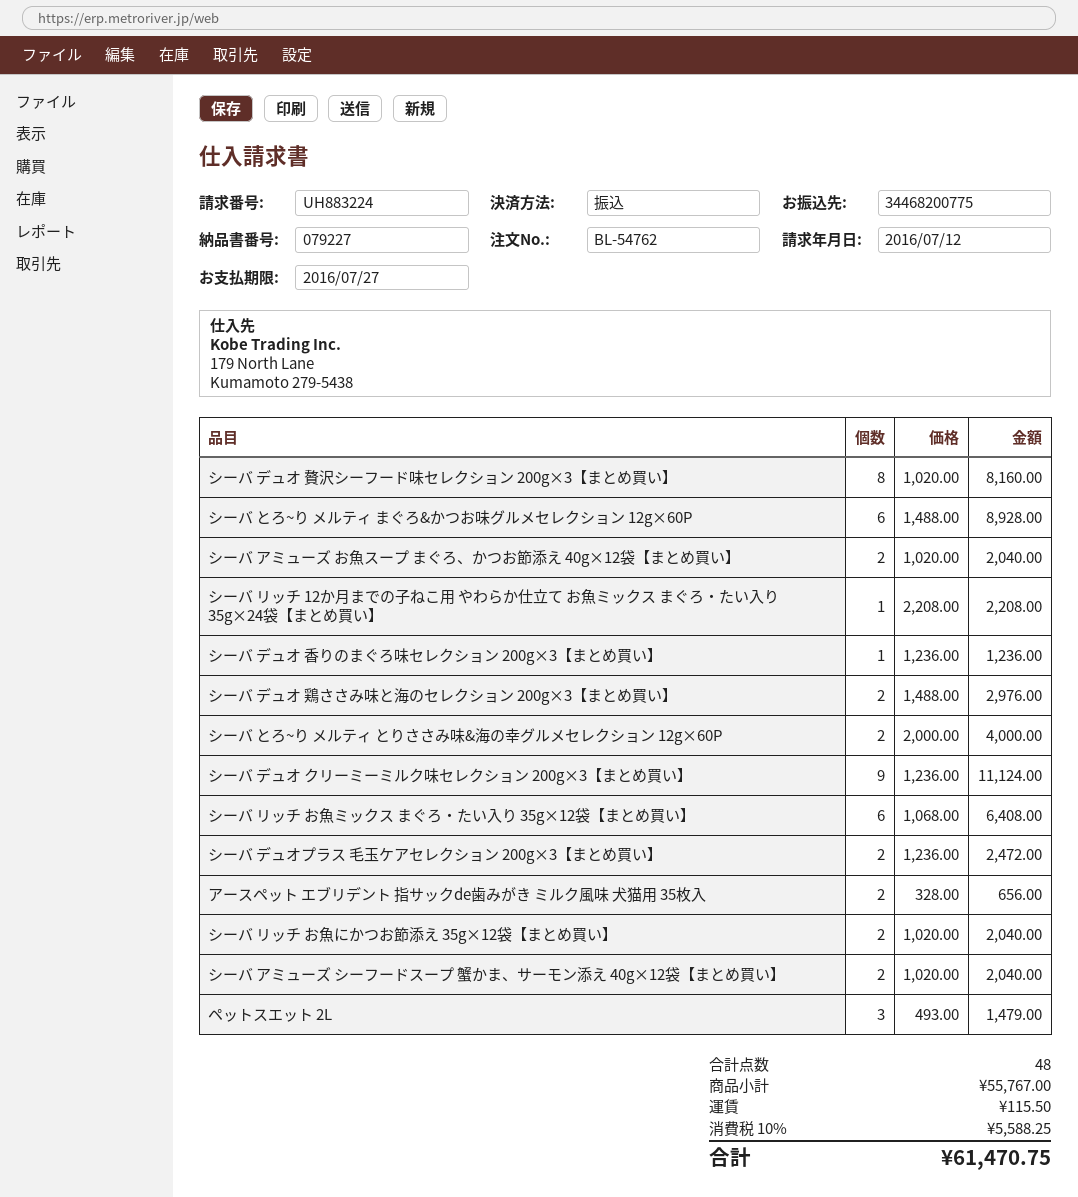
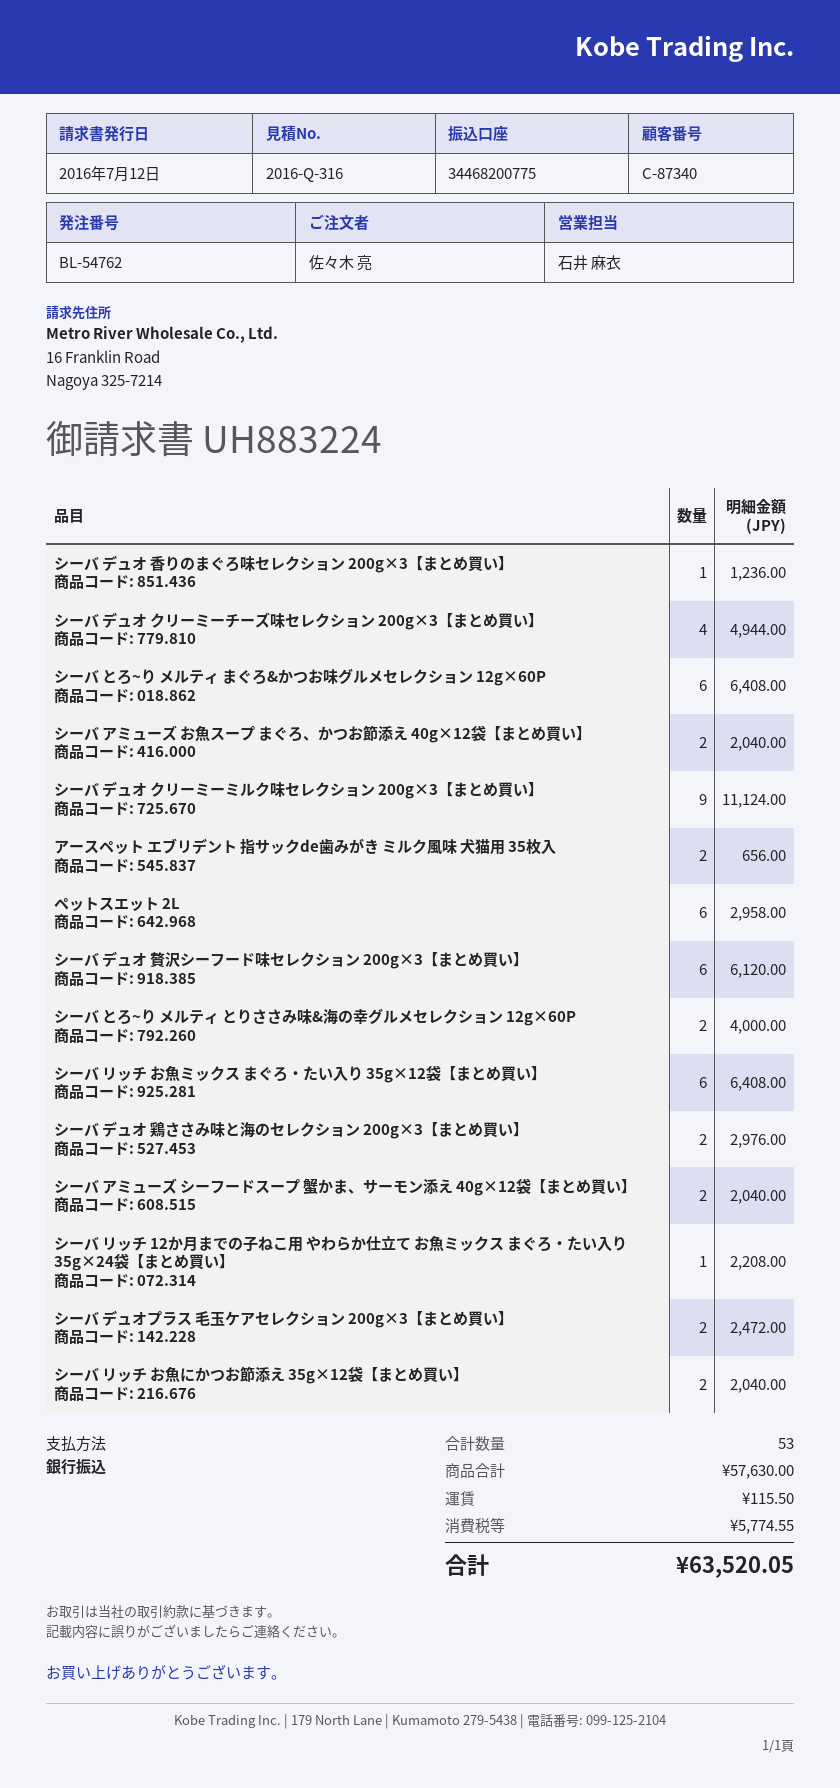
シーバ デュオ 贅沢シーフード味セレクション 200g×3【まとめ買い】: 8 for 8160.00 -> 6 for 6120.00
シーバ とろ~り メルティ まぐろ&かつお味グルメセレクション 12g×60P: 6 for 8928.00 -> 6 for 6408.00
ペットスエット 2L: 3 for 1479.00 -> 6 for 2958.00
シーバ デュオ クリーミーチーズ味セレクション 200g×3【まとめ買い】: none -> 4 for 4944.00
total quantity: 48 -> 53
subtotal: 55767.00 -> 57630.00
tax: 5588.25 -> 5774.55
total: 61470.75 -> 63520.05

